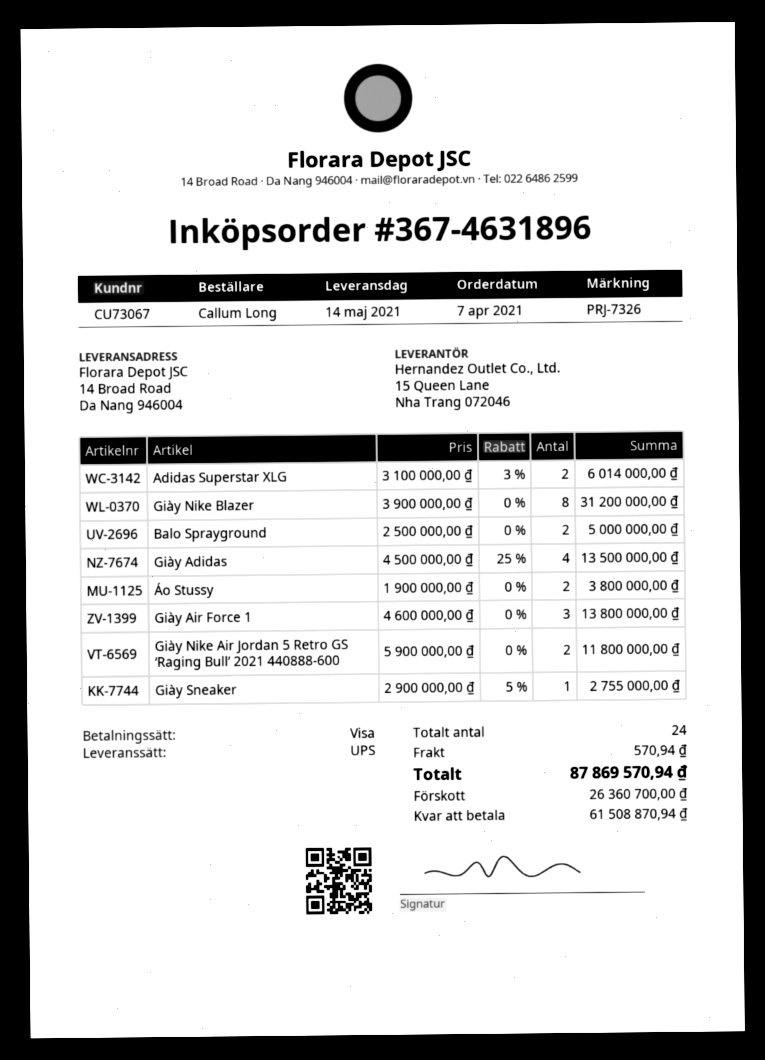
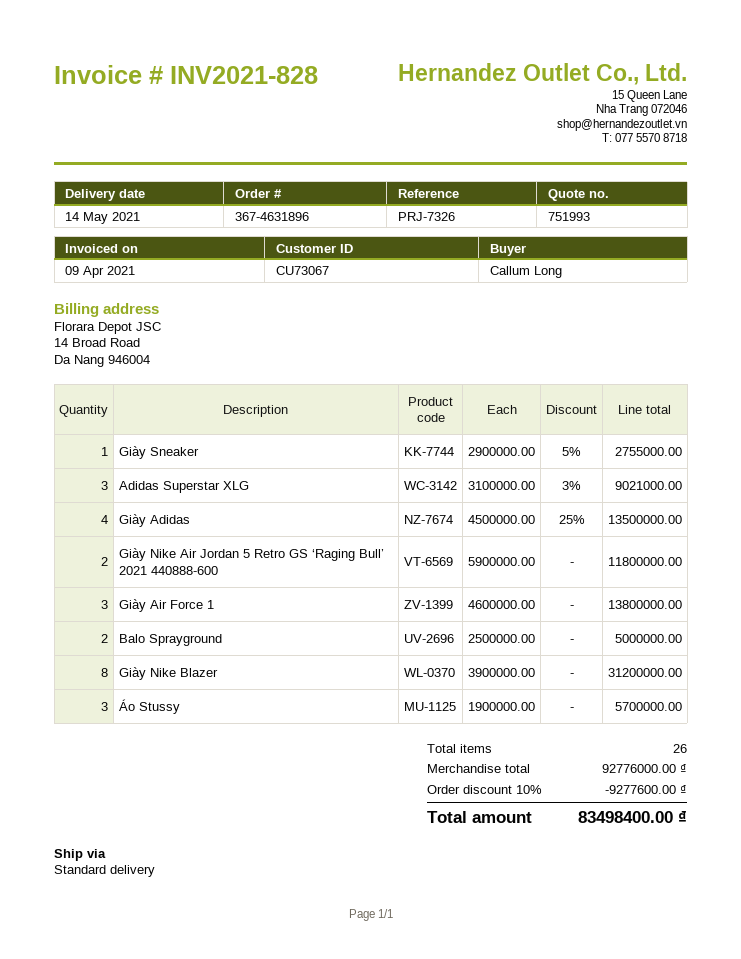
shipping method: UPS -> standard
Adidas Superstar XLG: 2 x 3100000.00 - 3% = 6014000.00 -> 3 x 3100000.00 - 3% = 9021000.00
Áo Stussy: 2 x 1900000.00 = 3800000.00 -> 3 x 1900000.00 = 5700000.00
total quantity: 24 -> 26
discount: none -> 10% = 9277600.00
shipping: 570.94 -> none
total: 87869570.94 -> 83498400.00

